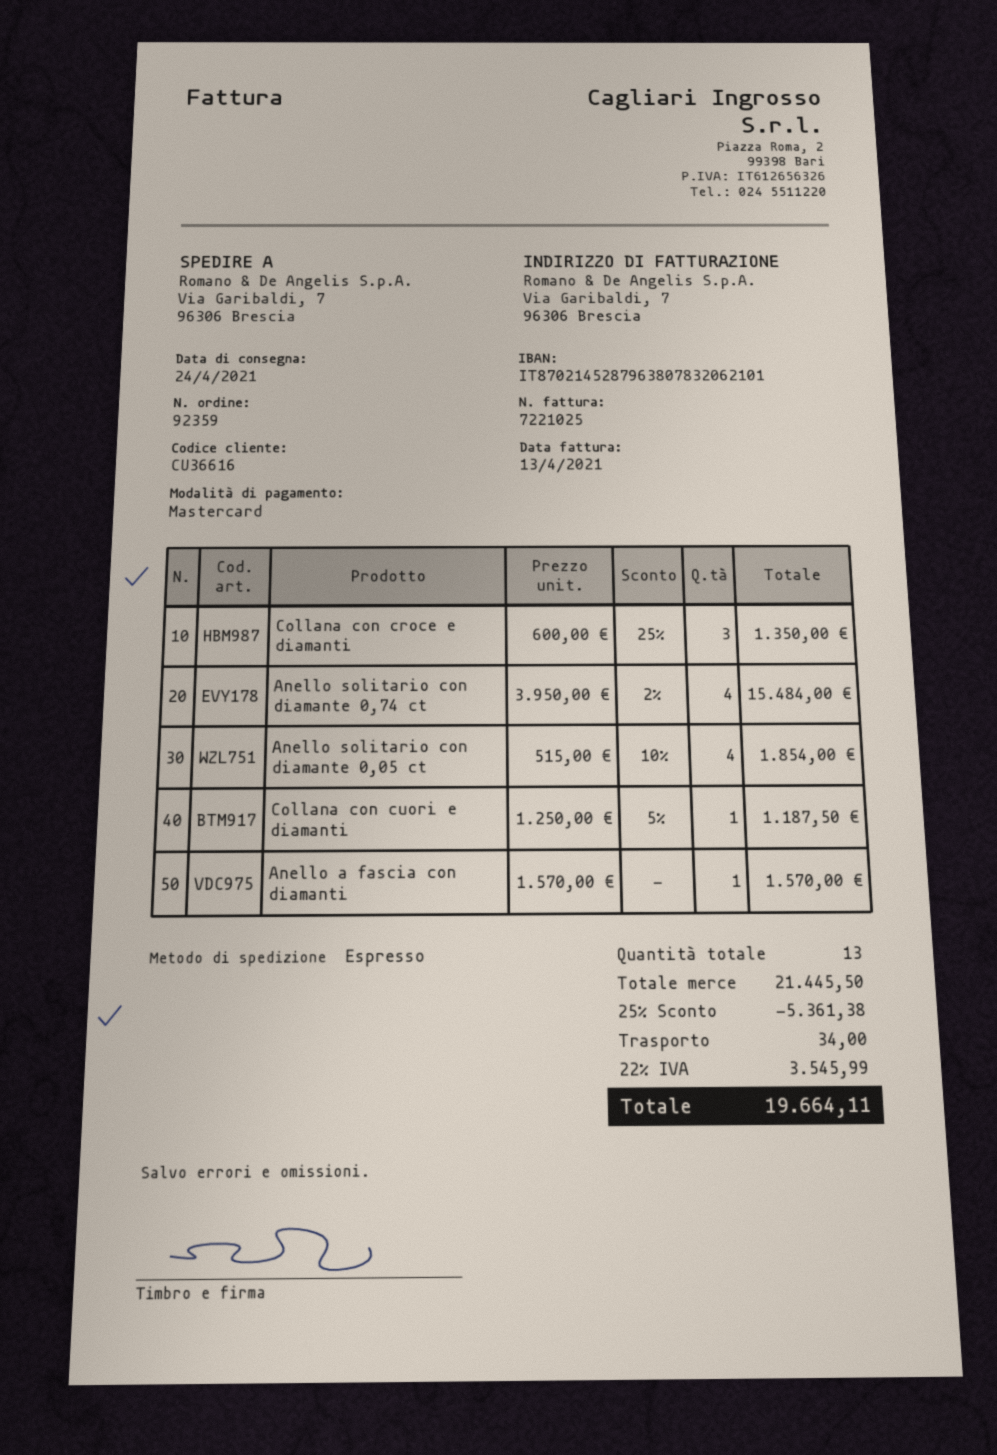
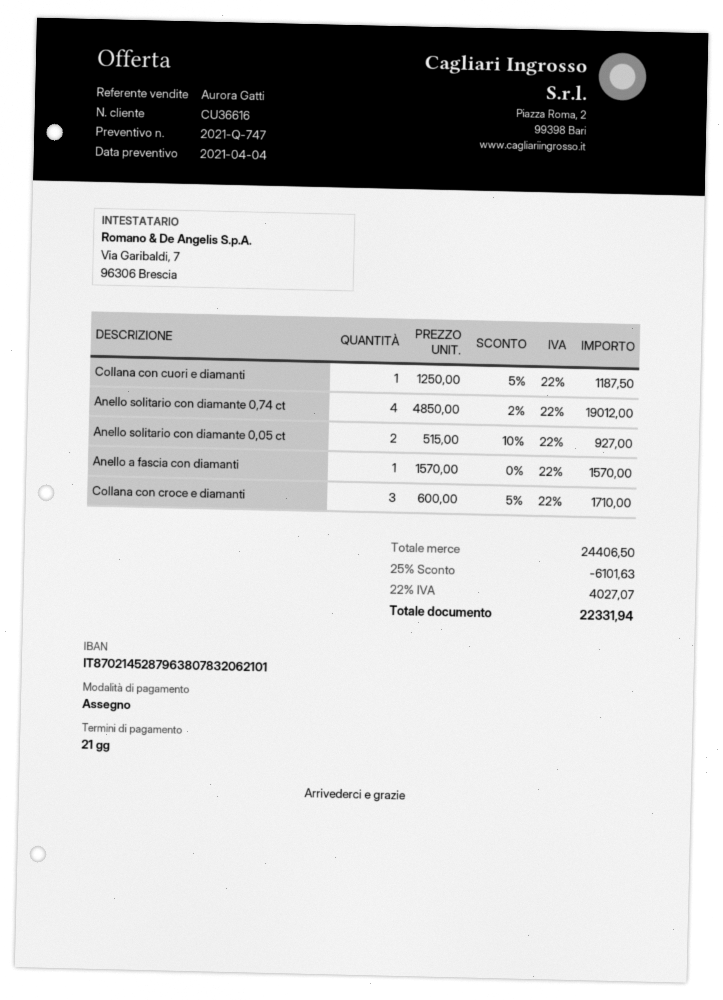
payment method: Mastercard -> cheque
Collana con croce e diamanti: 3 x 600.00 - 25% = 1350.00 -> 3 x 600.00 - 5% = 1710.00
Anello solitario con diamante 0,74 ct: 4 x 3950.00 - 2% = 15484.00 -> 4 x 4850.00 - 2% = 19012.00
Anello solitario con diamante 0,05 ct: 4 x 515.00 - 10% = 1854.00 -> 2 x 515.00 - 10% = 927.00
subtotal: 21445.50 -> 24406.50
discount: 25% = 5361.38 -> 25% = 6101.63
shipping: 34.00 -> none
tax: 22% = 3545.99 -> 22% = 4027.07
total: 19664.11 -> 22331.94

